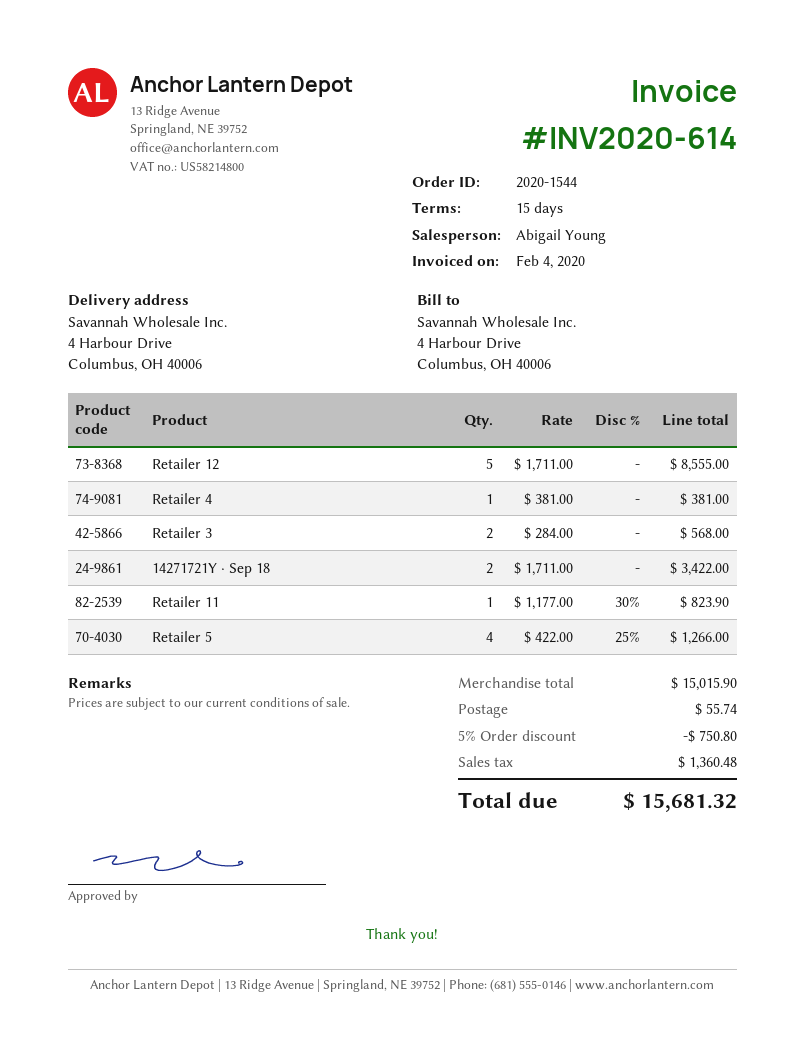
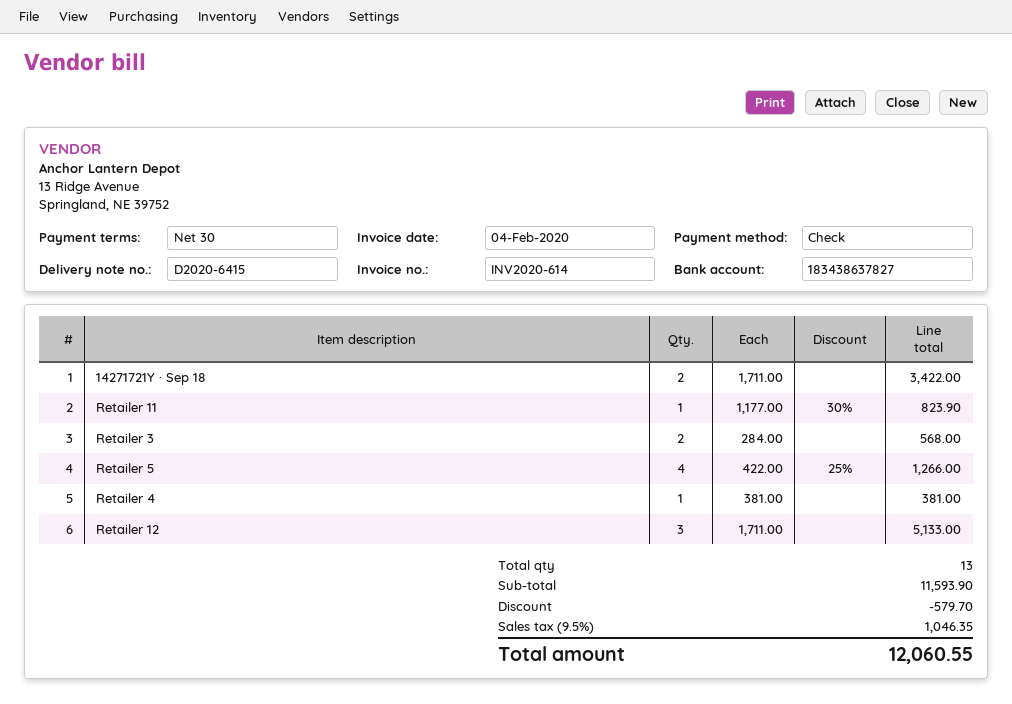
payment terms: 15 days -> 30 days
Retailer 12: 5 x 1711.00 = 8555.00 -> 3 x 1711.00 = 5133.00
subtotal: 15015.90 -> 11593.90
discount: 750.80 -> 579.70
shipping: 55.74 -> none
tax: 1360.48 -> 1046.35
total: 15681.32 -> 12060.55

